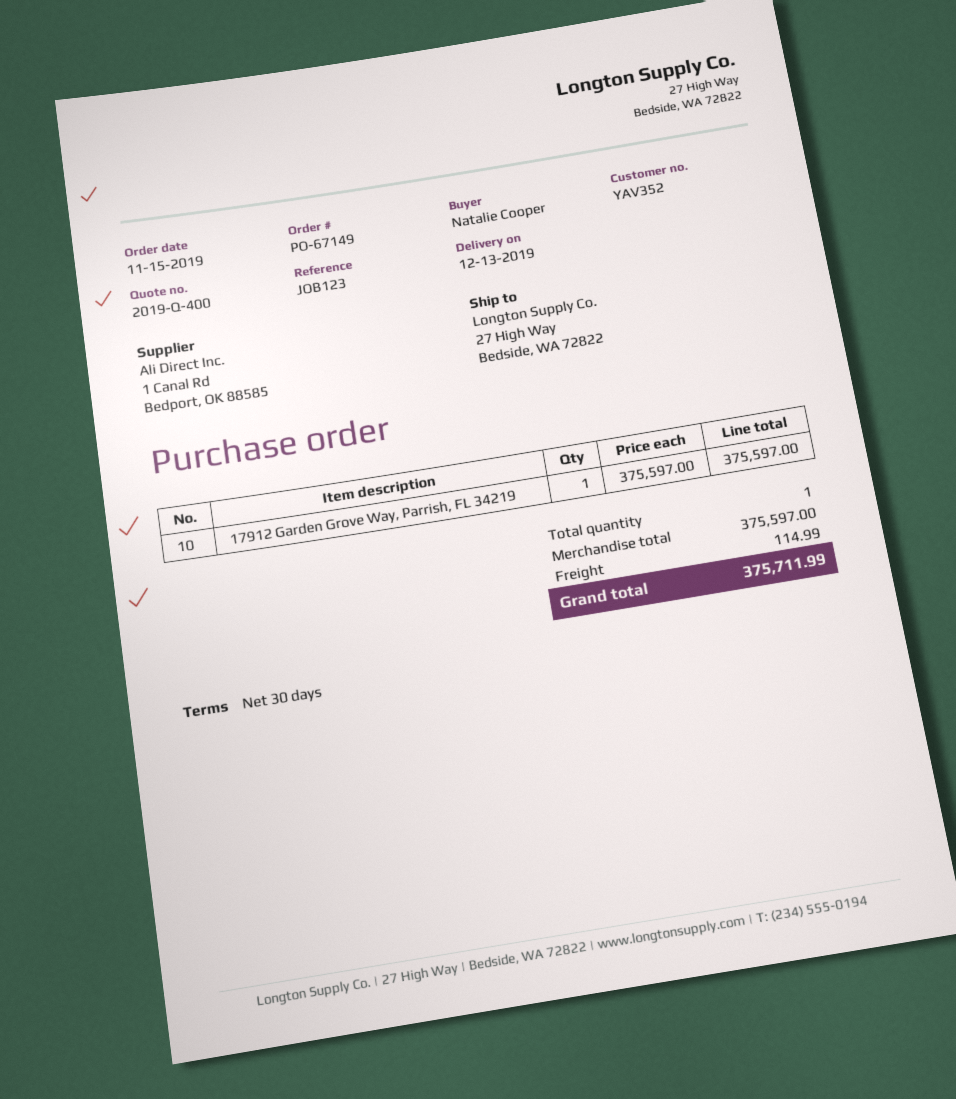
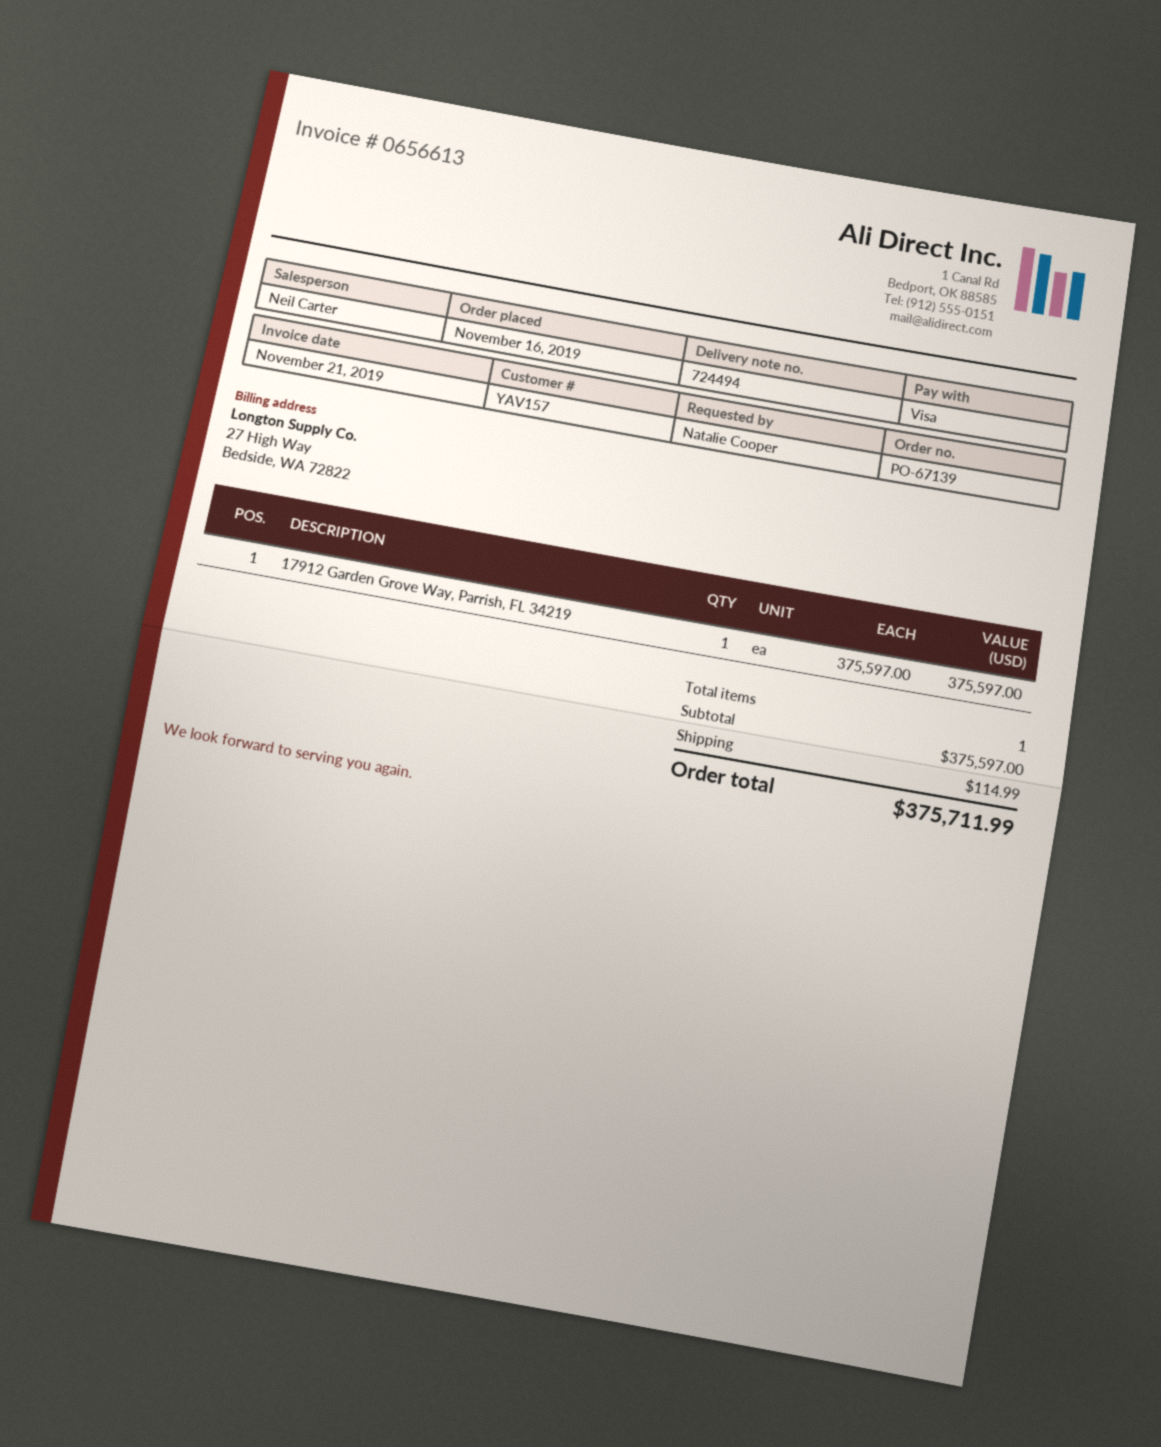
order number: PO-67149 -> PO-67139
order date: 2019-11-15 -> 2019-11-16
customer number: YAV352 -> YAV157

